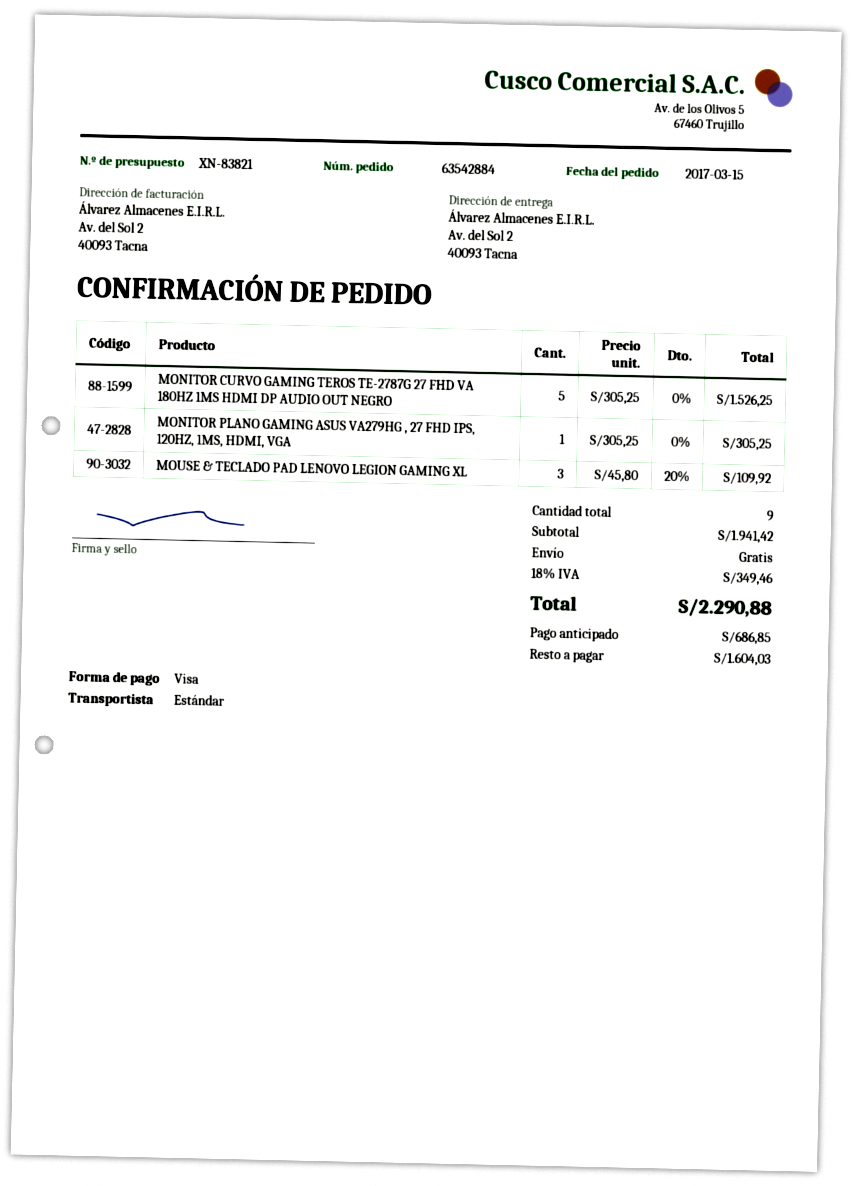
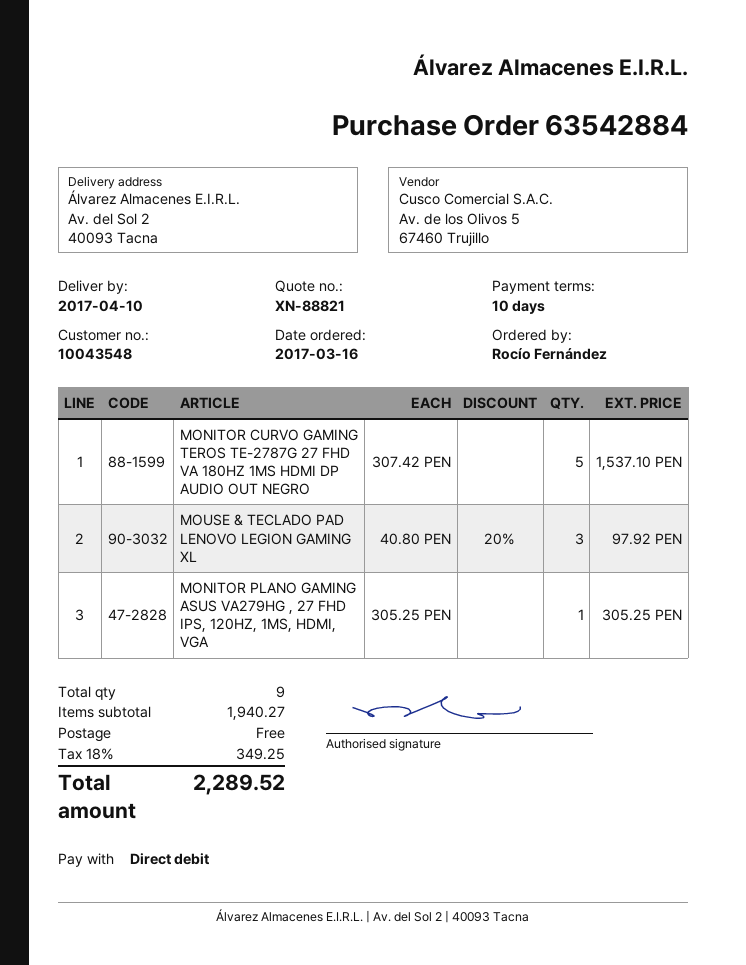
quote number: XN-83821 -> XN-88821
order date: 2017-03-15 -> 2017-03-16
payment method: Visa -> direct debit
MONITOR CURVO GAMING TEROS TE-2787G 27 FHD VA 180HZ 1MS HDMI DP AUDIO OUT NEGRO: 5 x 305.25 = 1526.25 -> 5 x 307.42 = 1537.10
MOUSE & TECLADO PAD LENOVO LEGION GAMING XL: 3 x 45.80 - 20% = 109.92 -> 3 x 40.80 - 20% = 97.92
subtotal: 1941.42 -> 1940.27
tax: 18% = 349.46 -> 18% = 349.25
total: 2290.88 -> 2289.52

